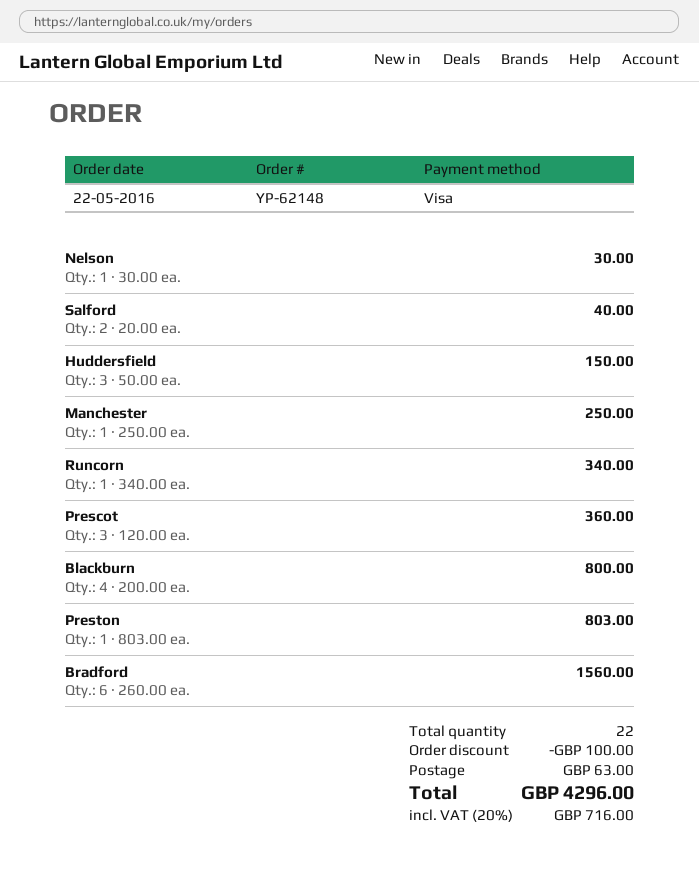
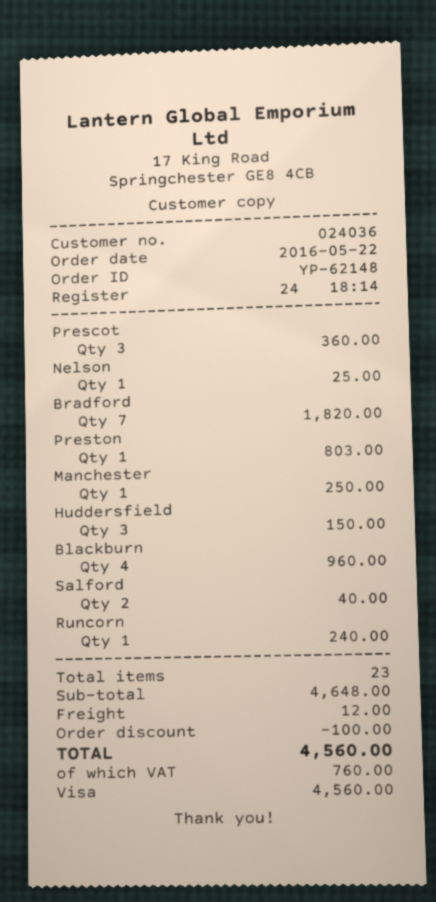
Nelson: 1 for 30.00 -> 1 for 25.00
Runcorn: 1 for 340.00 -> 1 for 240.00
Blackburn: 4 for 800.00 -> 4 for 960.00
Bradford: 6 for 1560.00 -> 7 for 1820.00
total quantity: 22 -> 23
shipping: 63.00 -> 12.00
tax: 716.00 -> 760.00
total: 4296.00 -> 4560.00

